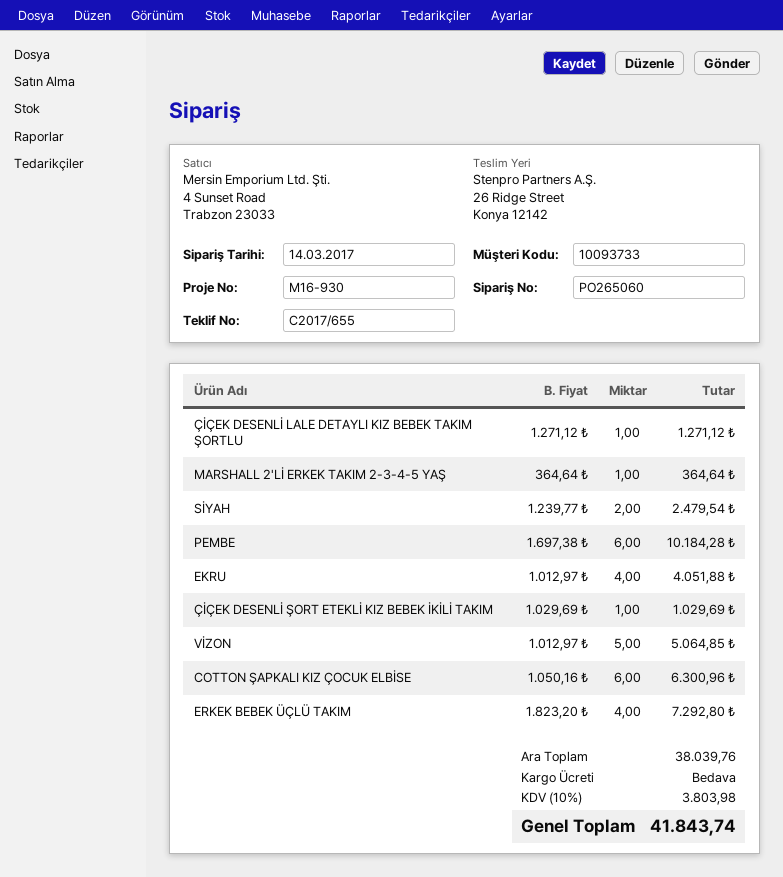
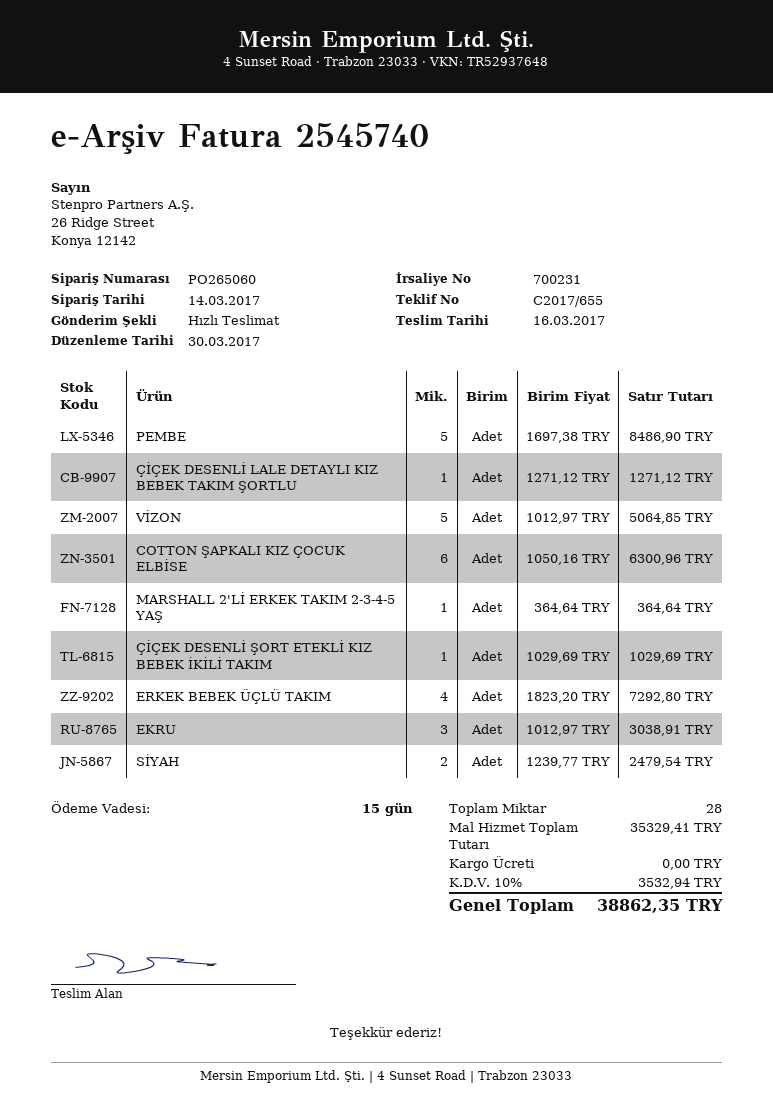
PEMBE: 6 x 1697.38 = 10184.28 -> 5 x 1697.38 = 8486.90
EKRU: 4 x 1012.97 = 4051.88 -> 3 x 1012.97 = 3038.91
subtotal: 38039.76 -> 35329.41
tax: 10% = 3803.98 -> 10% = 3532.94
total: 41843.74 -> 38862.35

